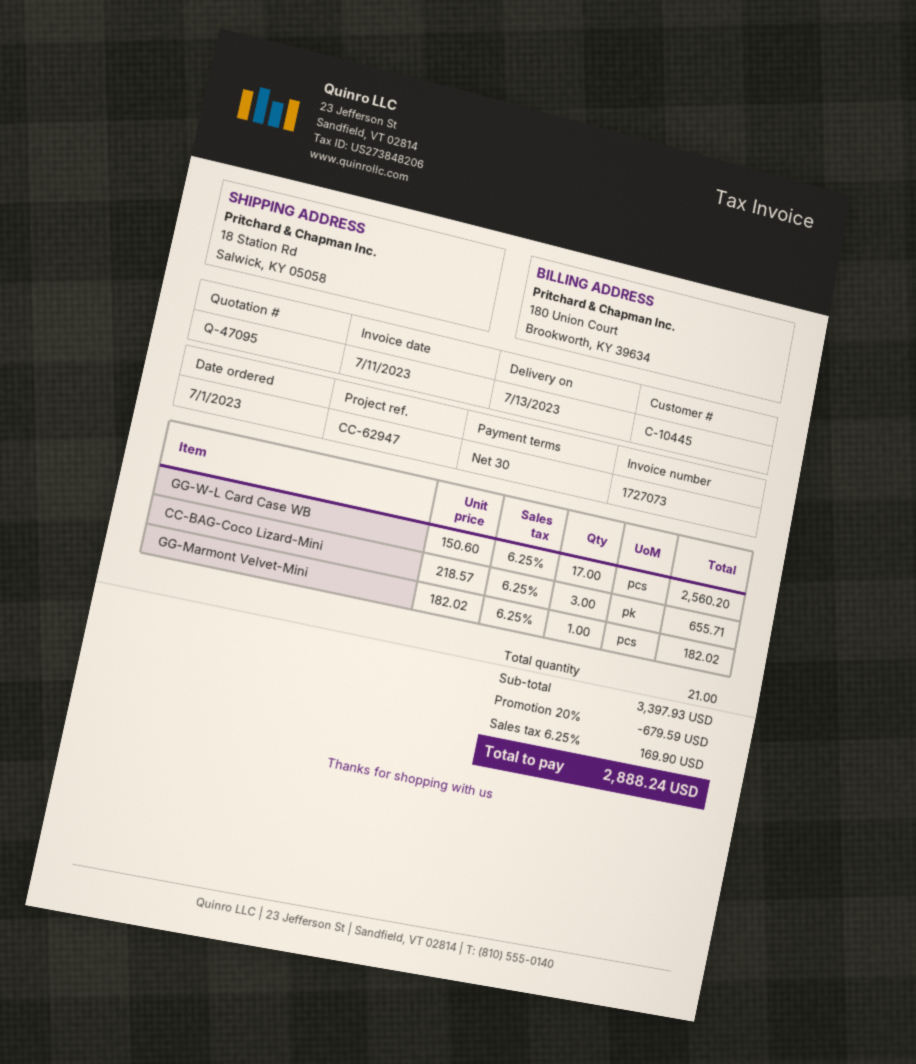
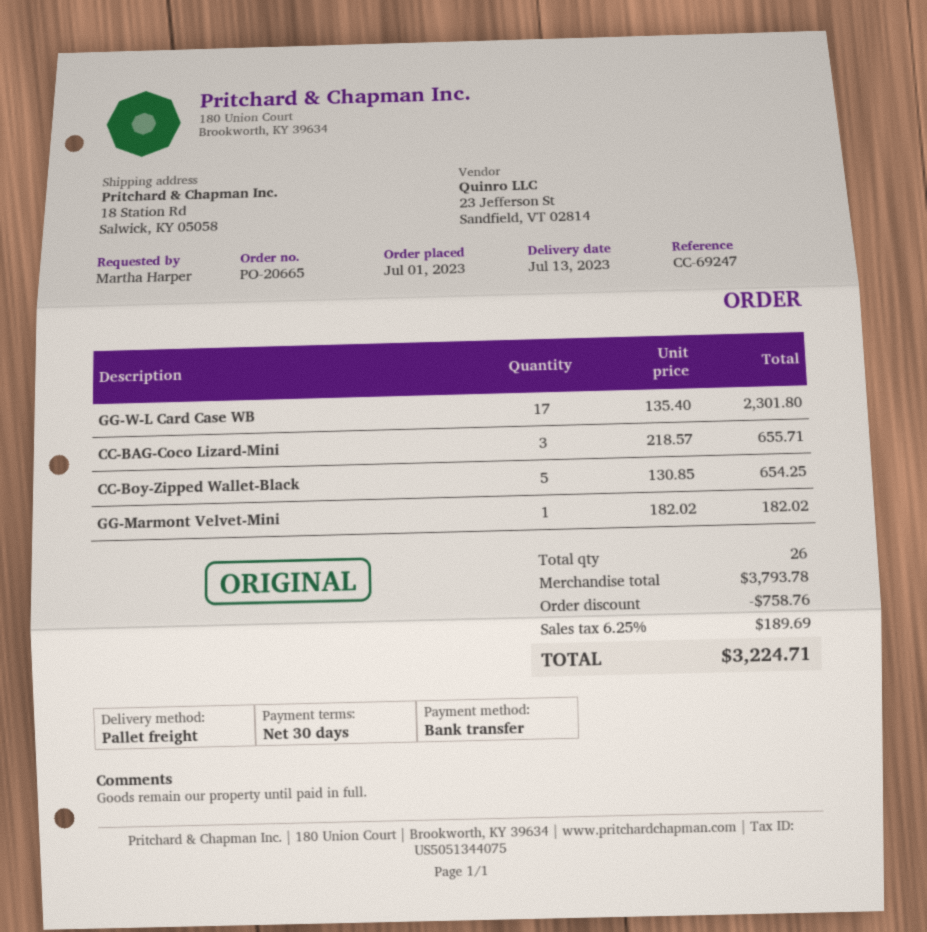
reference: CC-62947 -> CC-69247
GG-W-L Card Case WB: 17 x 150.60 = 2560.20 -> 17 x 135.40 = 2301.80
CC-Boy-Zipped Wallet-Black: none -> 5 x 130.85 = 654.25
total quantity: 21 -> 26
subtotal: 3397.93 -> 3793.78
discount: 679.59 -> 758.76
tax: 6.25% = 169.90 -> 6.25% = 189.69
total: 2888.24 -> 3224.71

